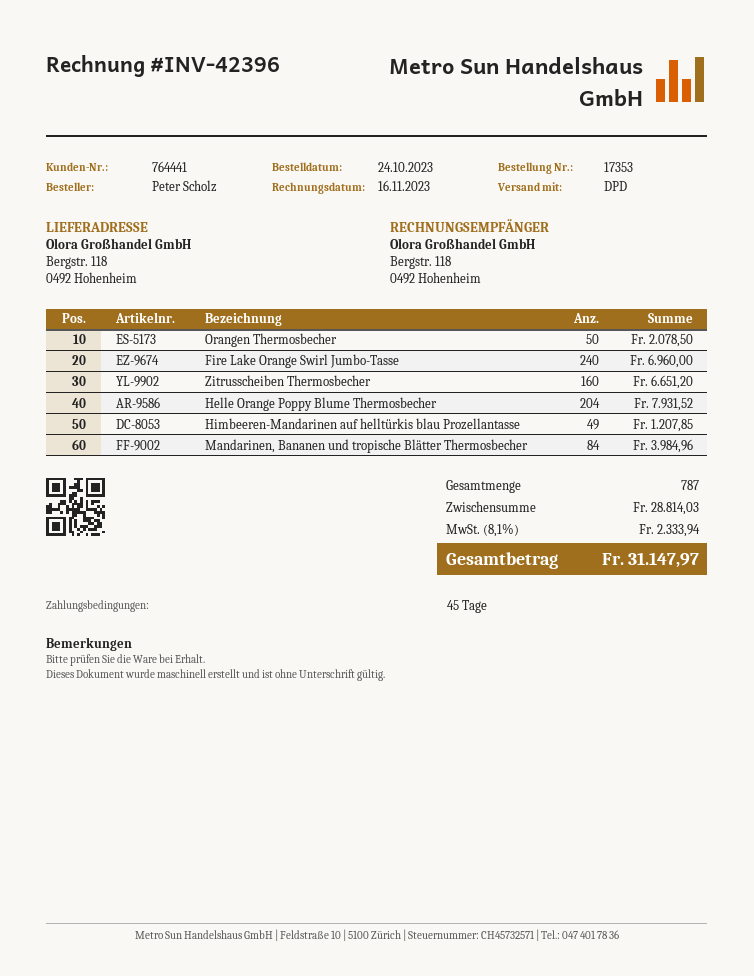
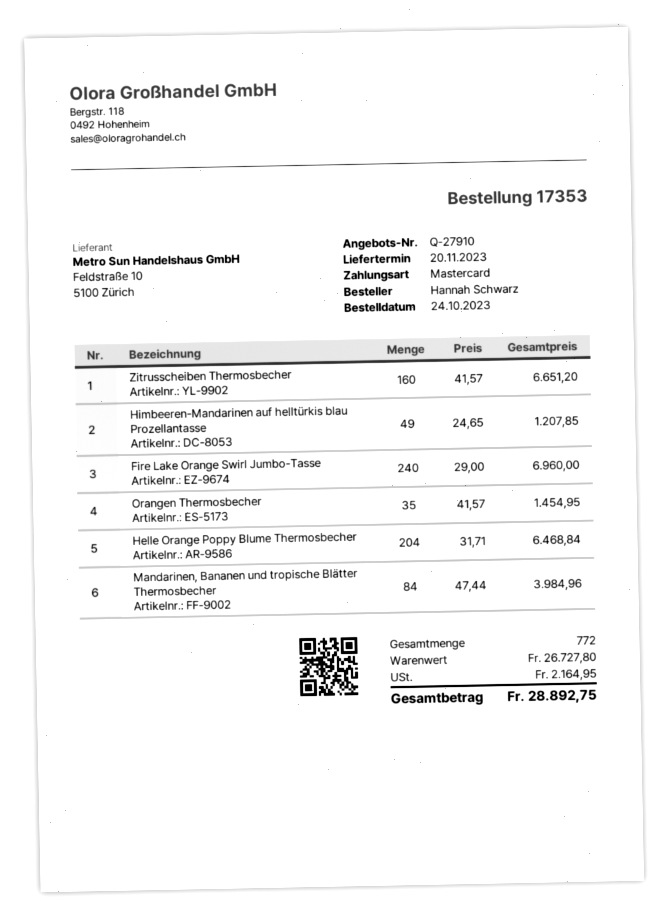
ordered by: Peter Scholz -> Hannah Schwarz
Orangen Thermosbecher: 50 for 2078.50 -> 35 for 1454.95
Helle Orange Poppy Blume Thermosbecher: 204 for 7931.52 -> 204 for 6468.84
total quantity: 787 -> 772
subtotal: 28814.03 -> 26727.80
tax: 2333.94 -> 2164.95
total: 31147.97 -> 28892.75

